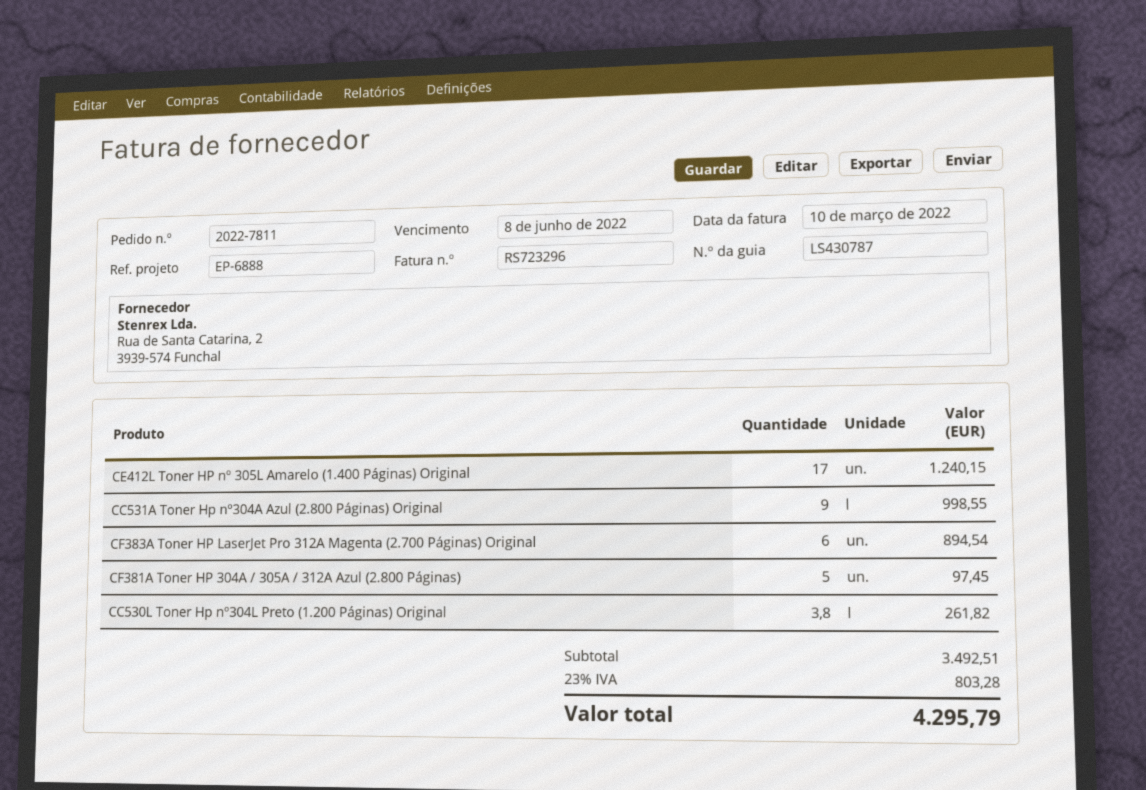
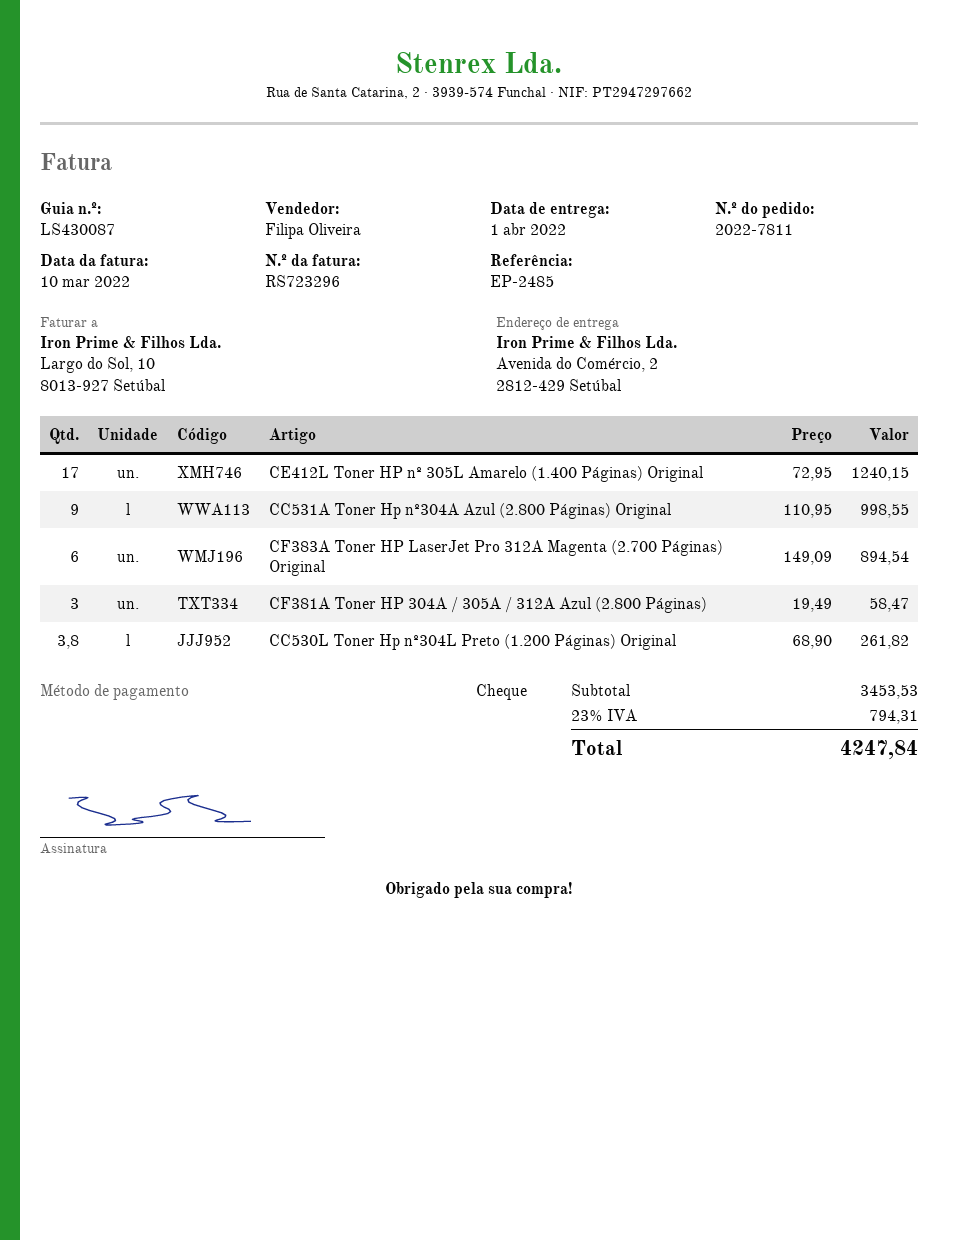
delivery note number: LS430787 -> LS430087
reference: EP-6888 -> EP-2485
CF381A Toner HP 304A / 305A / 312A Azul (2.800 Páginas): 5 for 97.45 -> 3 for 58.47
subtotal: 3492.51 -> 3453.53
tax: 23% = 803.28 -> 23% = 794.31
total: 4295.79 -> 4247.84

